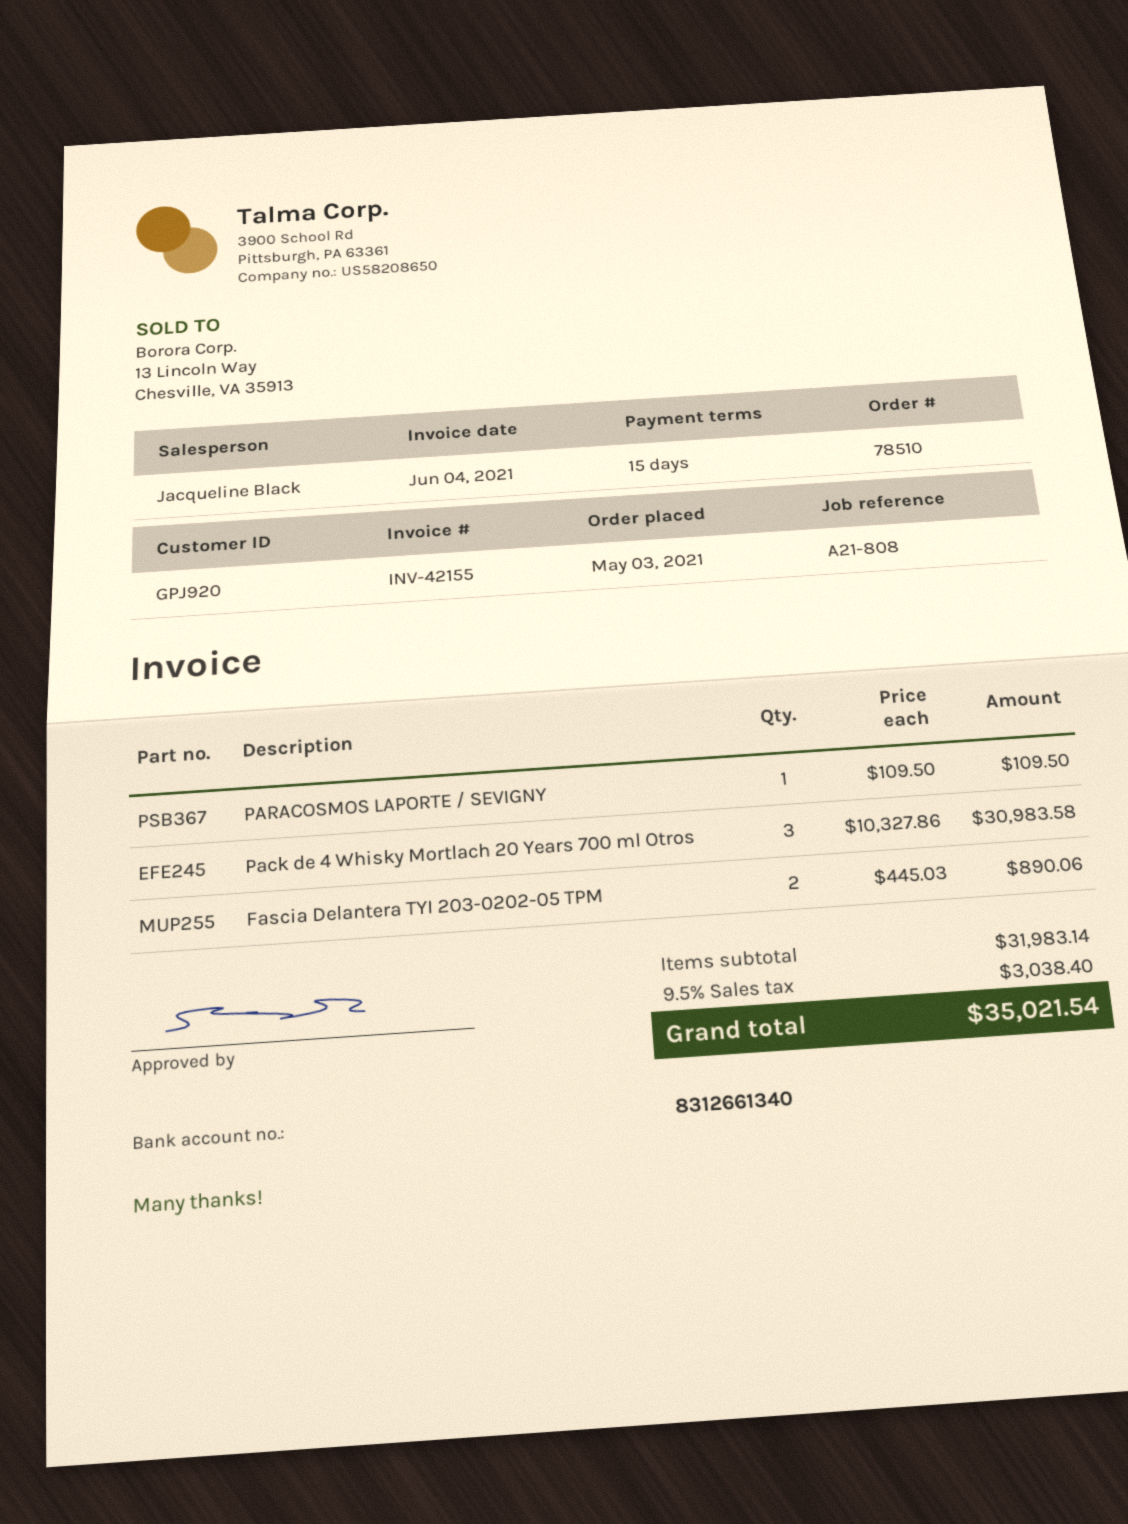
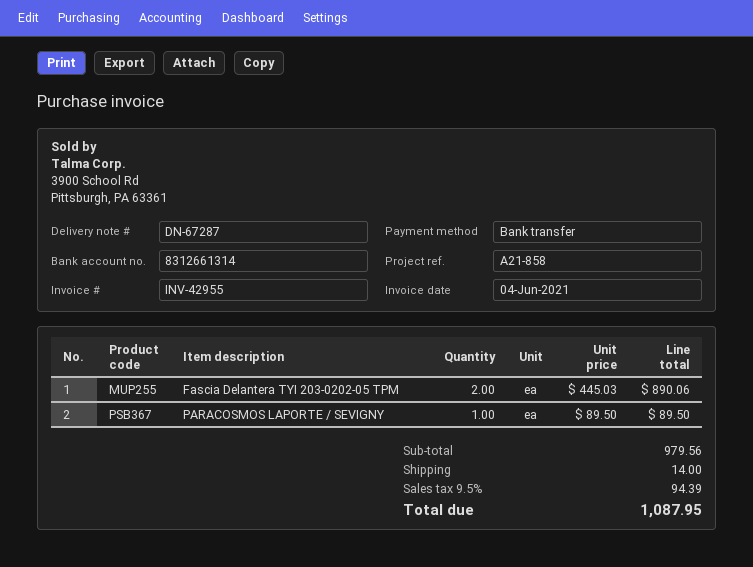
invoice number: INV-42155 -> INV-42955
reference: A21-808 -> A21-858
bank account: 8312661340 -> 8312661314
PARACOSMOS LAPORTE / SEVIGNY: 1 x 109.50 = 109.50 -> 1 x 89.50 = 89.50
Pack de 4 Whisky Mortlach 20 Years 700 ml Otros: 3 x 10327.86 = 30983.58 -> none
subtotal: 31983.14 -> 979.56
shipping: none -> 14.00
tax: 9.5% = 3038.40 -> 9.5% = 94.39
total: 35021.54 -> 1087.95

